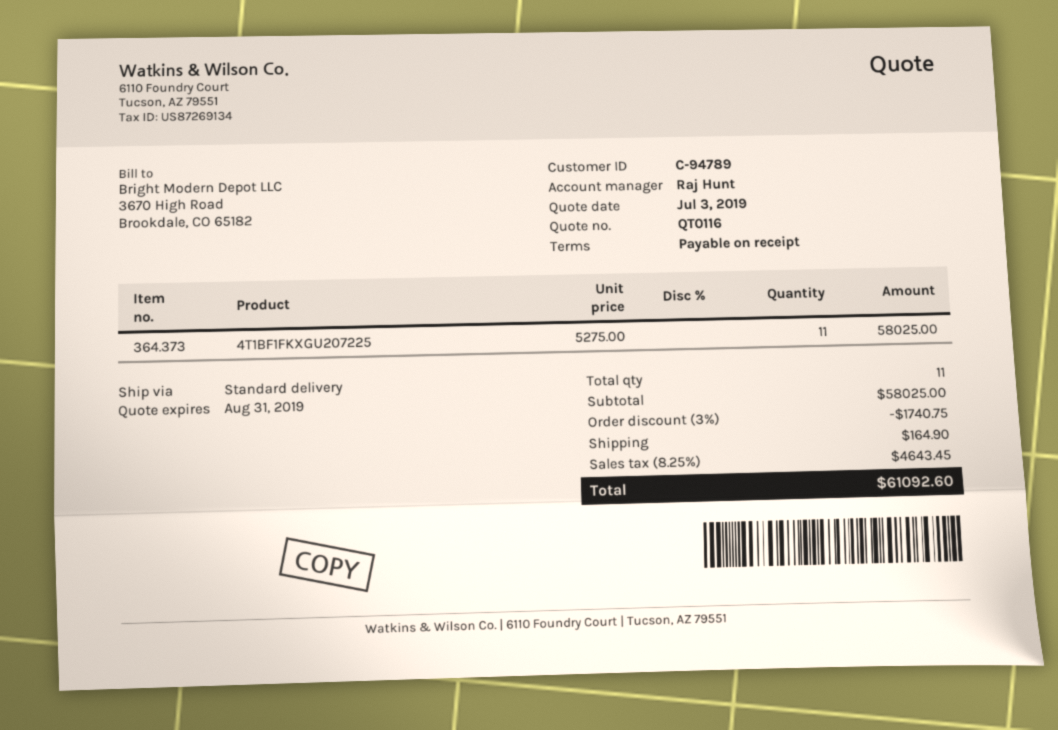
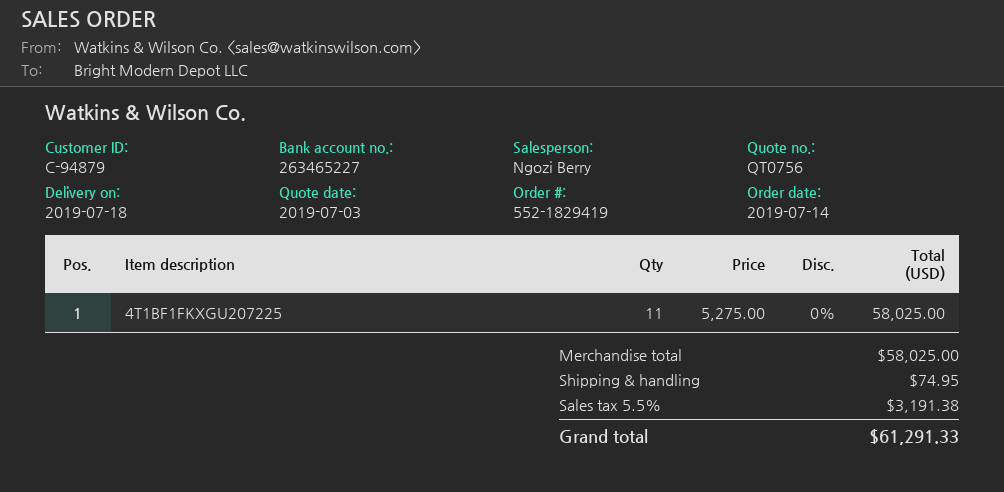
quote number: QT0116 -> QT0756
customer number: C-94789 -> C-94879
sales rep: Raj Hunt -> Ngozi Berry
discount: 3% = 1740.75 -> none
shipping: 164.90 -> 74.95
tax: 8.25% = 4643.45 -> 5.5% = 3191.38
total: 61092.60 -> 61291.33

